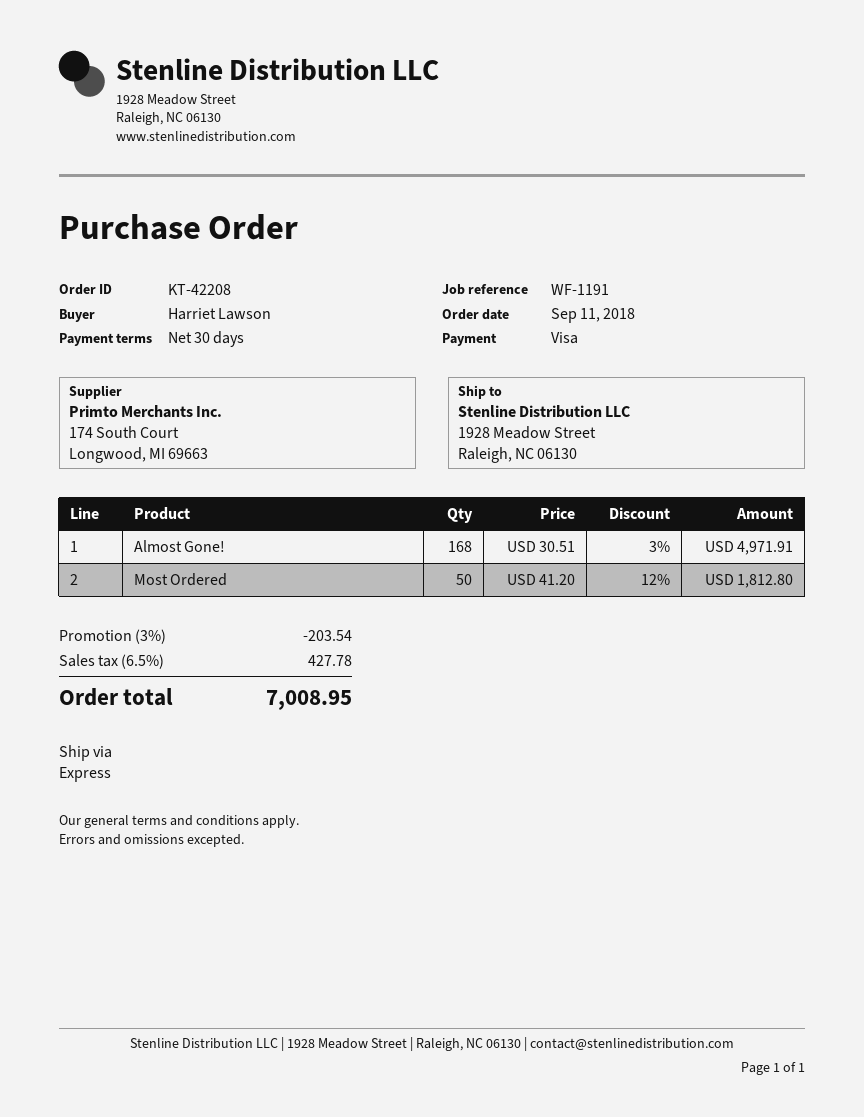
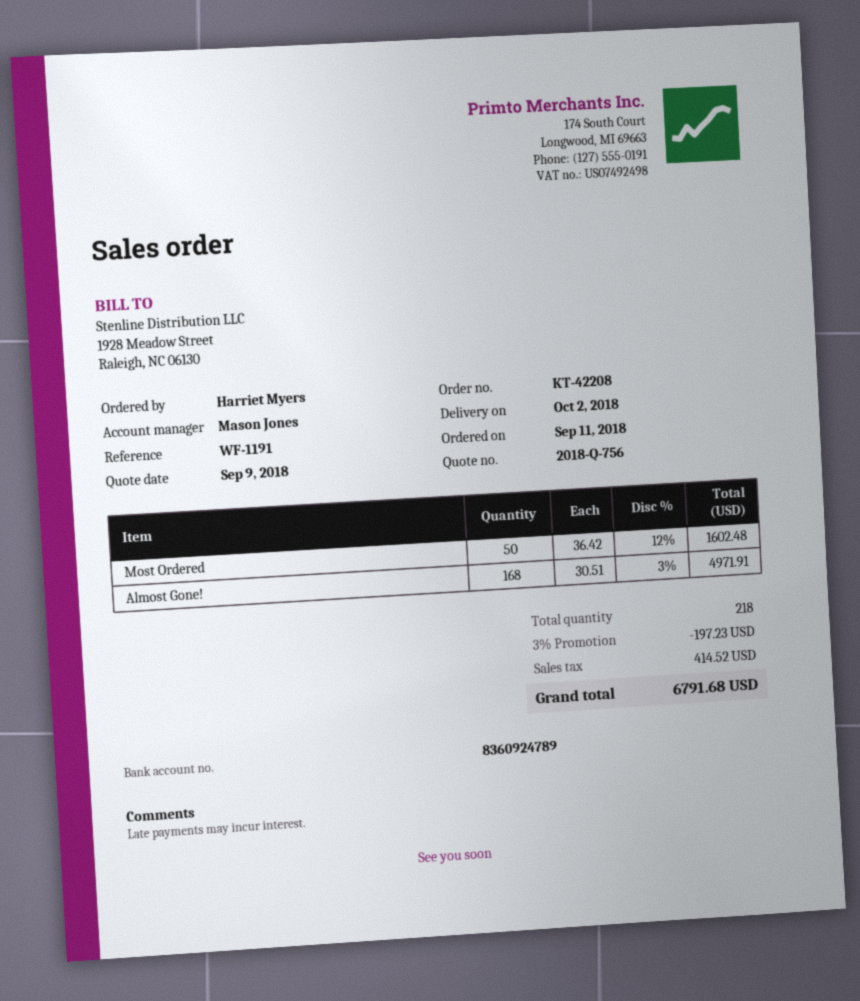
ordered by: Harriet Lawson -> Harriet Myers
Most Ordered: 50 x 41.20 - 12% = 1812.80 -> 50 x 36.42 - 12% = 1602.48
discount: 3% = 203.54 -> 3% = 197.23
tax: 427.78 -> 414.52
total: 7008.95 -> 6791.68

